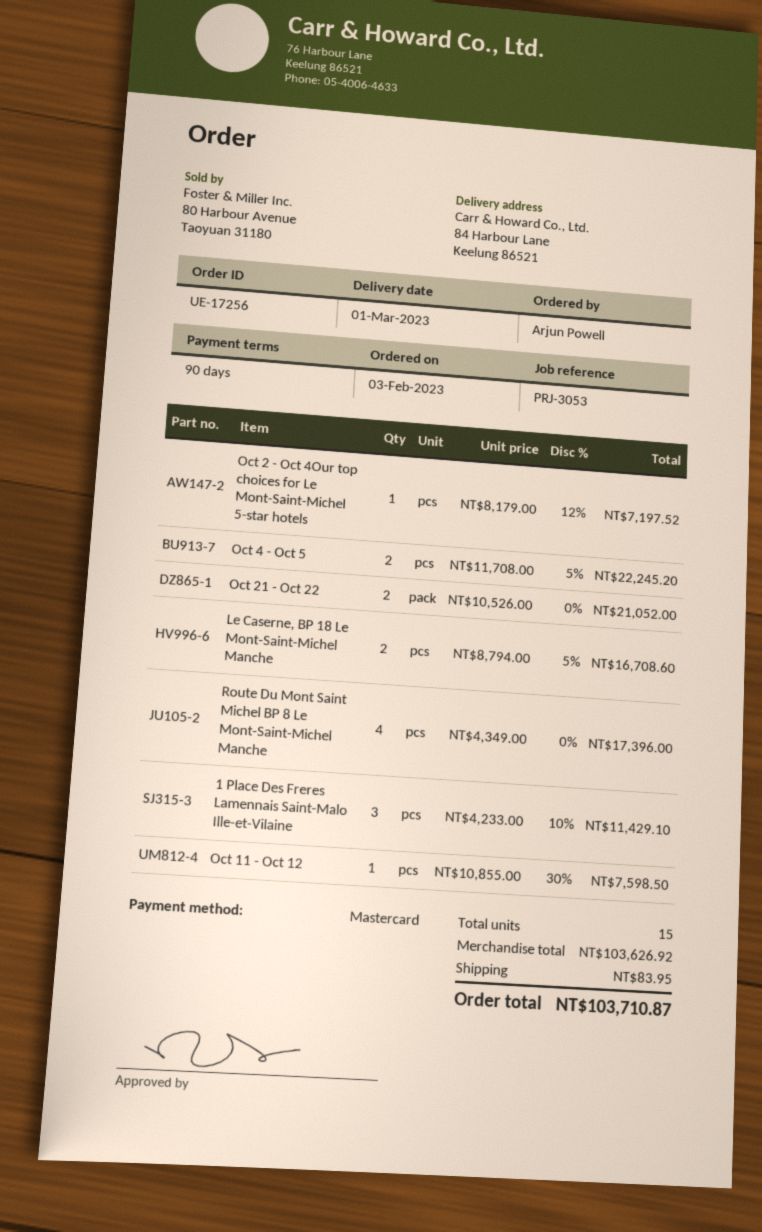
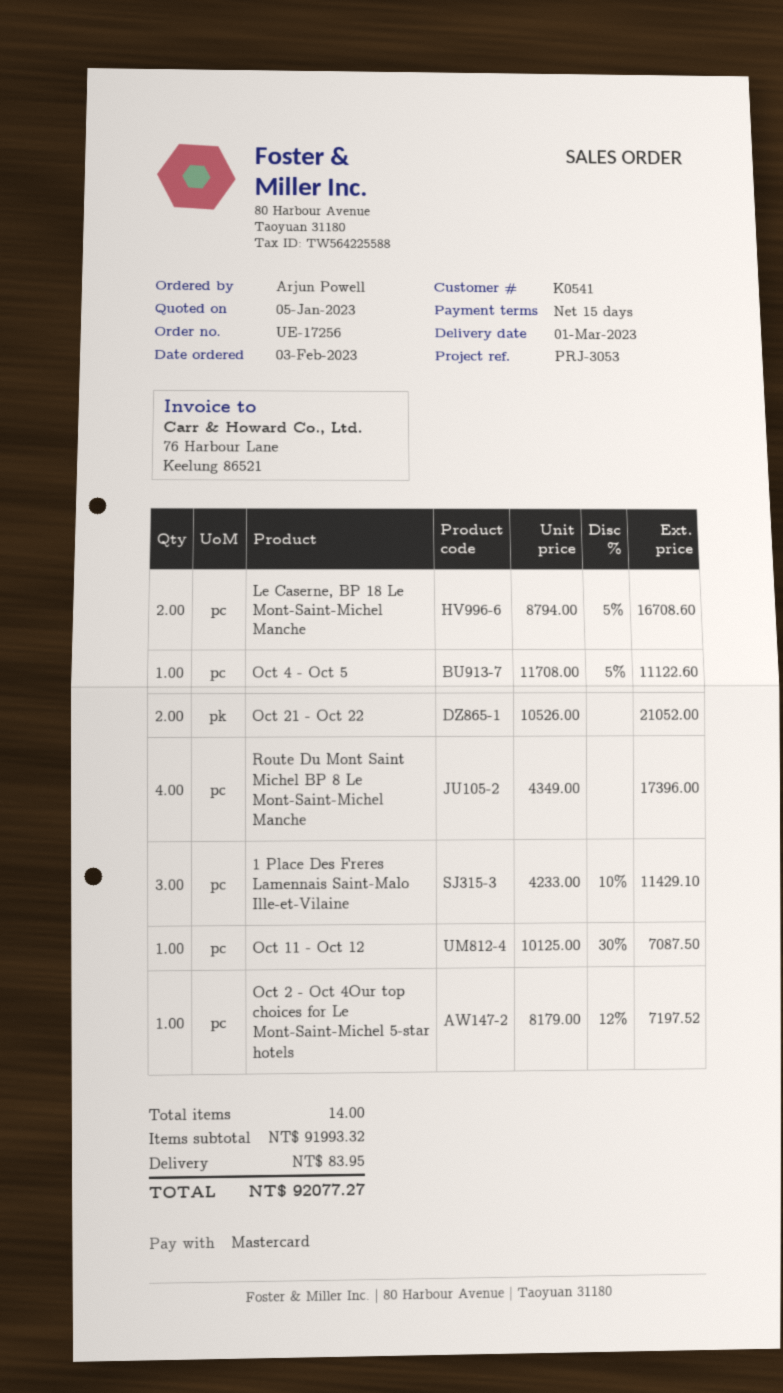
payment terms: 90 days -> 15 days
Oct 4 - Oct 5: 2 x 11708.00 - 5% = 22245.20 -> 1 x 11708.00 - 5% = 11122.60
Oct 11 - Oct 12: 1 x 10855.00 - 30% = 7598.50 -> 1 x 10125.00 - 30% = 7087.50
total quantity: 15 -> 14
subtotal: 103626.92 -> 91993.32
total: 103710.87 -> 92077.27

